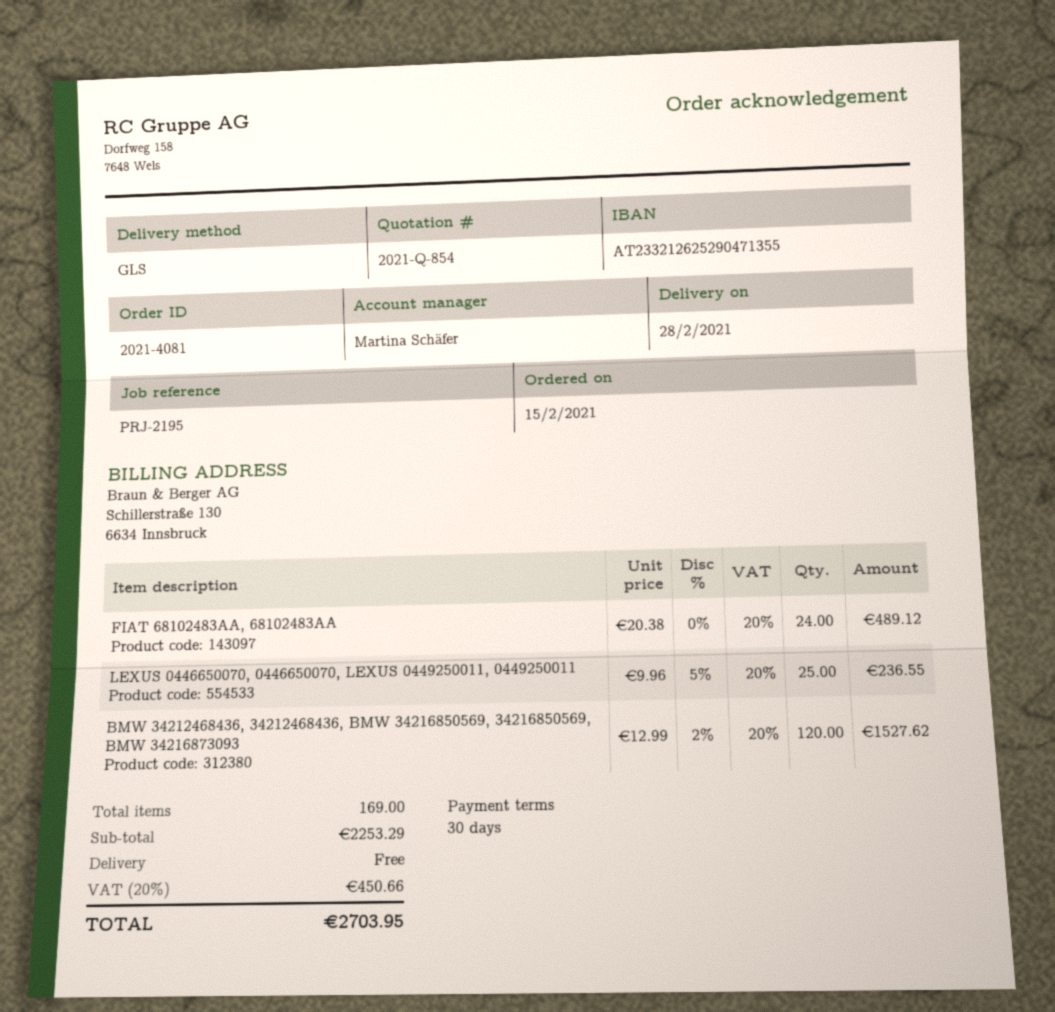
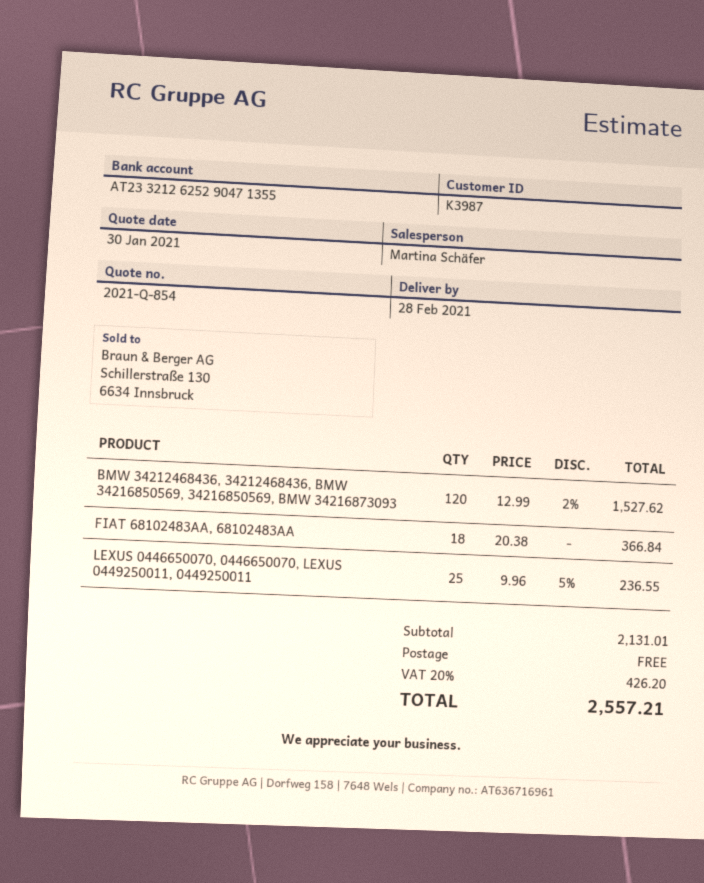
FIAT 68102483AA, 68102483AA: 24 x 20.38 = 489.12 -> 18 x 20.38 = 366.84
subtotal: 2253.29 -> 2131.01
tax: 20% = 450.66 -> 20% = 426.20
total: 2703.95 -> 2557.21

